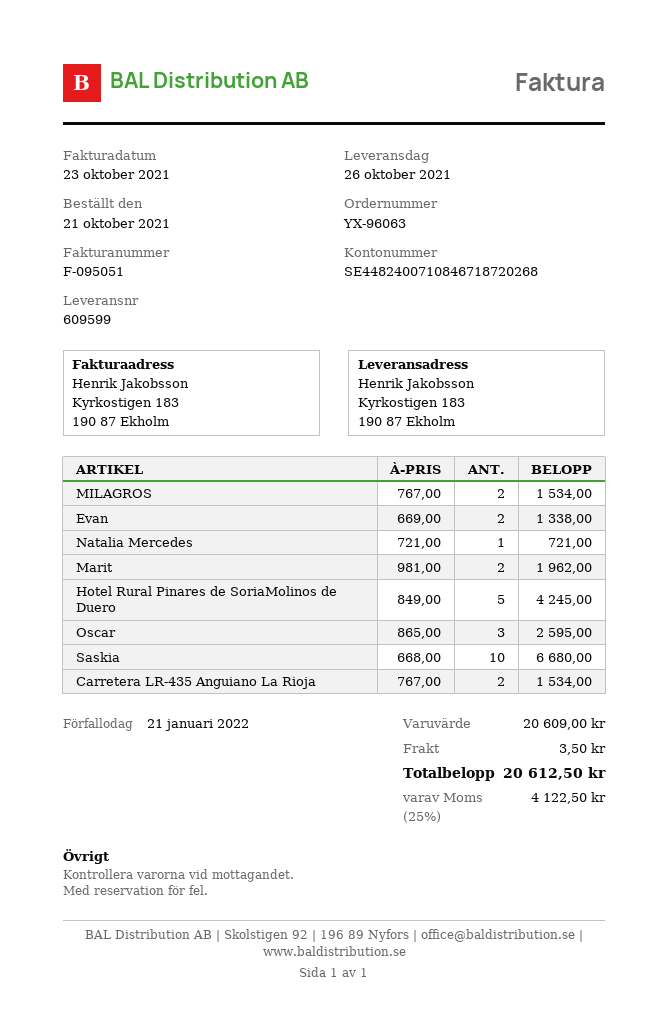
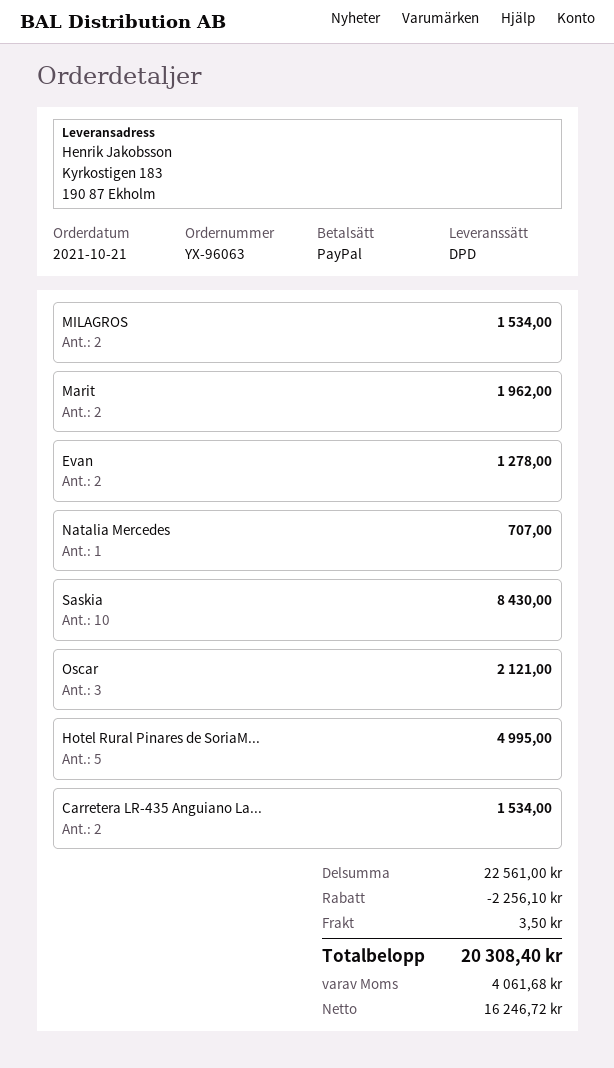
Evan: 2 for 1338.00 -> 2 for 1278.00
Natalia Mercedes: 1 for 721.00 -> 1 for 707.00
Hotel Rural Pinares de SoriaMolinos de Duero: 5 for 4245.00 -> 5 for 4995.00
Oscar: 3 for 2595.00 -> 3 for 2121.00
Saskia: 10 for 6680.00 -> 10 for 8430.00
subtotal: 20609.00 -> 22561.00
discount: none -> 2256.10
tax: 4122.50 -> 4061.68
total: 20612.50 -> 20308.40

